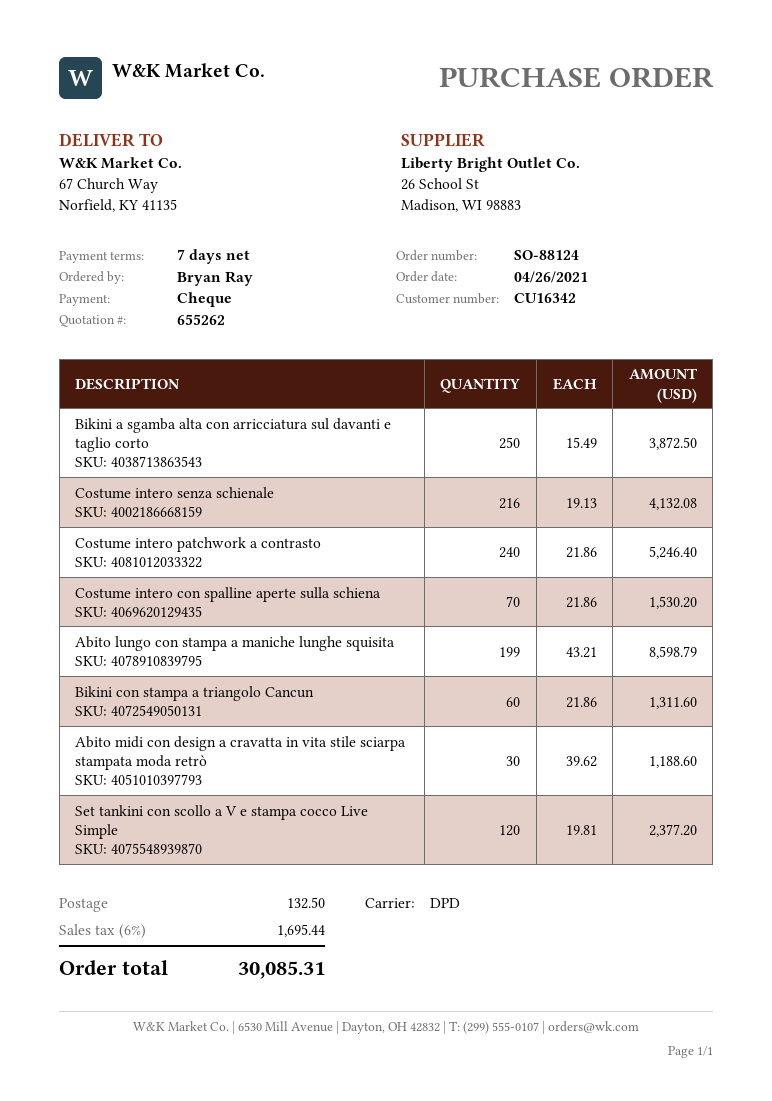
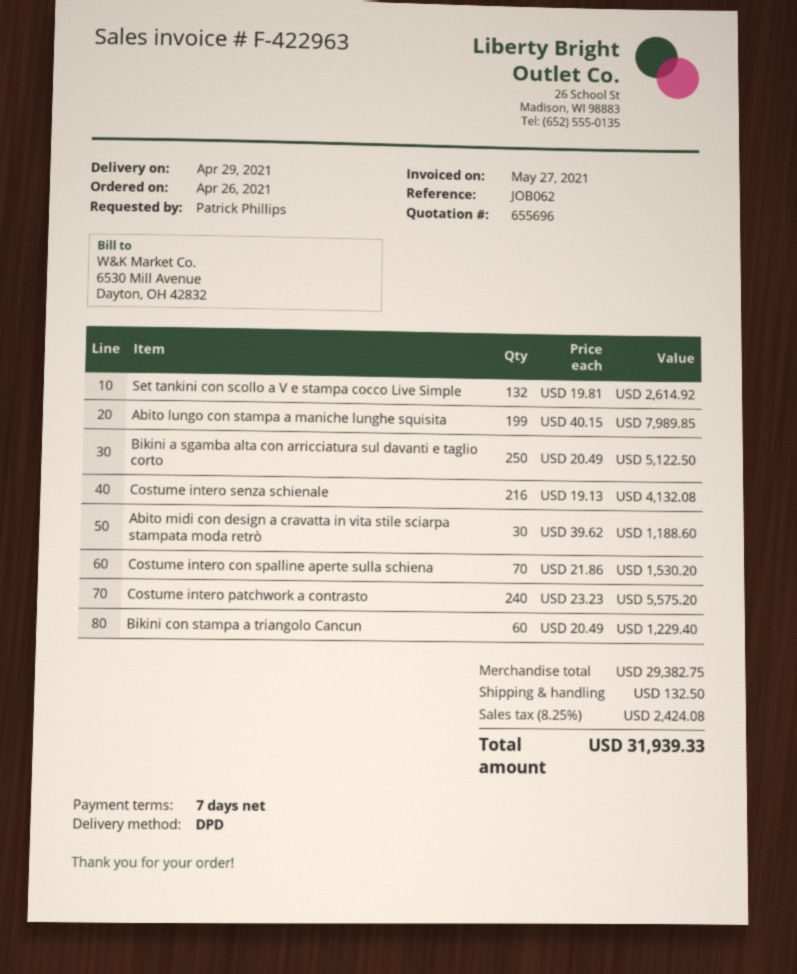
quote number: 655262 -> 655696
ordered by: Bryan Ray -> Patrick Phillips
Bikini a sgamba alta con arricciatura sul davanti e taglio corto: 250 x 15.49 = 3872.50 -> 250 x 20.49 = 5122.50
Costume intero patchwork a contrasto: 240 x 21.86 = 5246.40 -> 240 x 23.23 = 5575.20
Abito lungo con stampa a maniche lunghe squisita: 199 x 43.21 = 8598.79 -> 199 x 40.15 = 7989.85
Bikini con stampa a triangolo Cancun: 60 x 21.86 = 1311.60 -> 60 x 20.49 = 1229.40
Set tankini con scollo a V e stampa cocco Live Simple: 120 x 19.81 = 2377.20 -> 132 x 19.81 = 2614.92
tax: 6% = 1695.44 -> 8.25% = 2424.08
total: 30085.31 -> 31939.33

